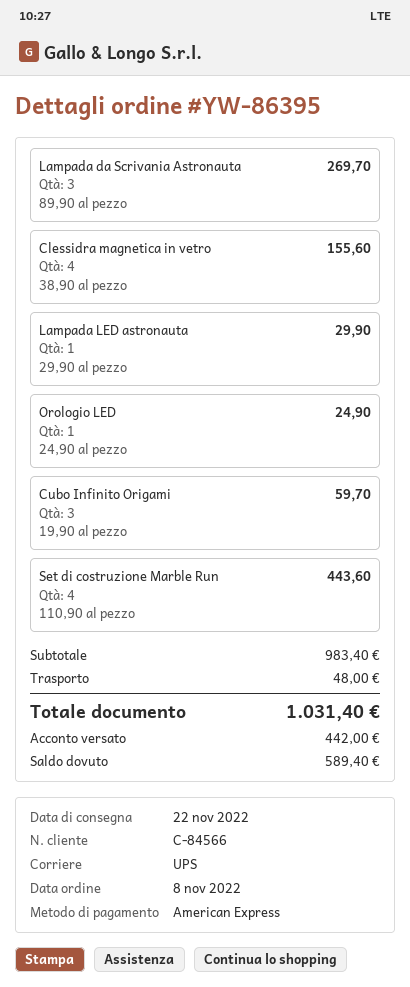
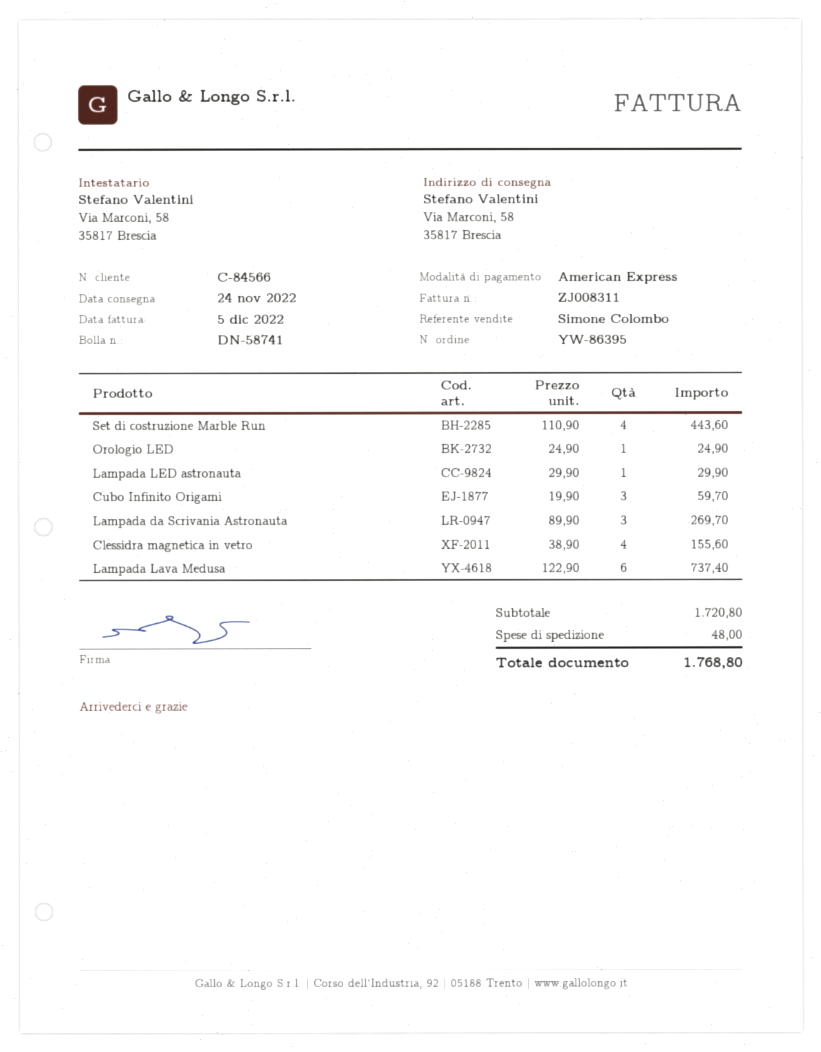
delivery date: 2022-11-22 -> 2022-11-24
Lampada Lava Medusa: none -> 6 x 122.90 = 737.40
subtotal: 983.40 -> 1720.80
total: 1031.40 -> 1768.80

